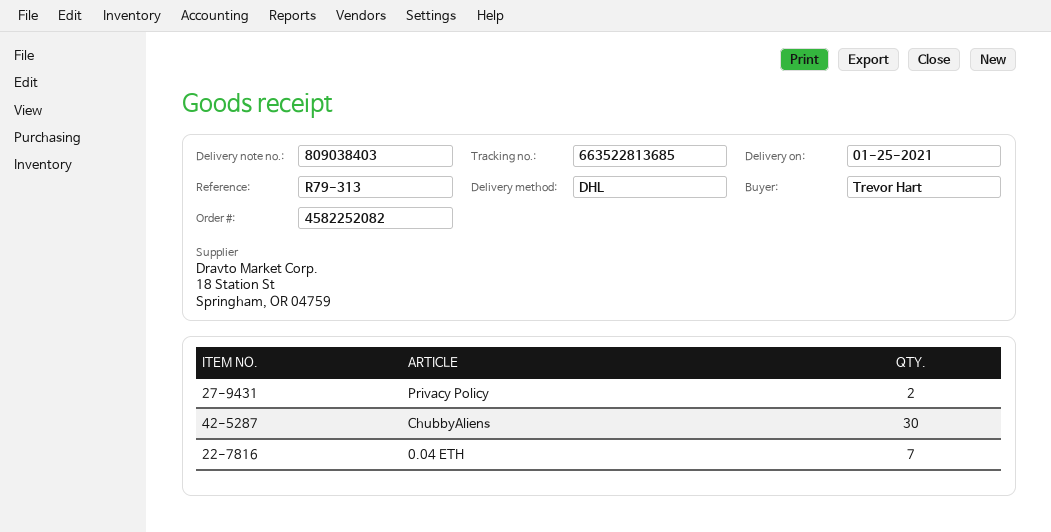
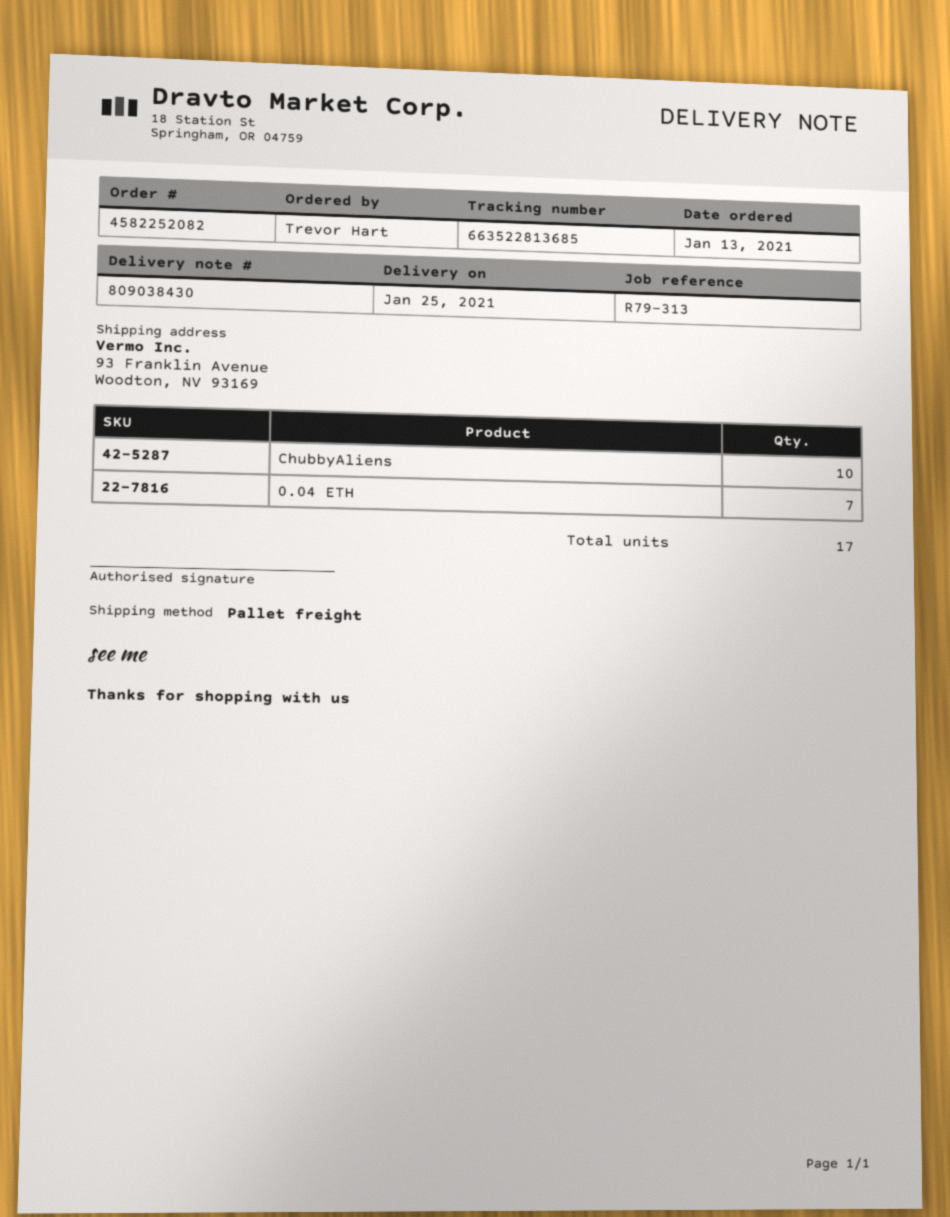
delivery note number: 809038403 -> 809038430
shipping method: DHL -> pallet freight
Privacy Policy: 2 -> none
ChubbyAliens: 30 -> 10

